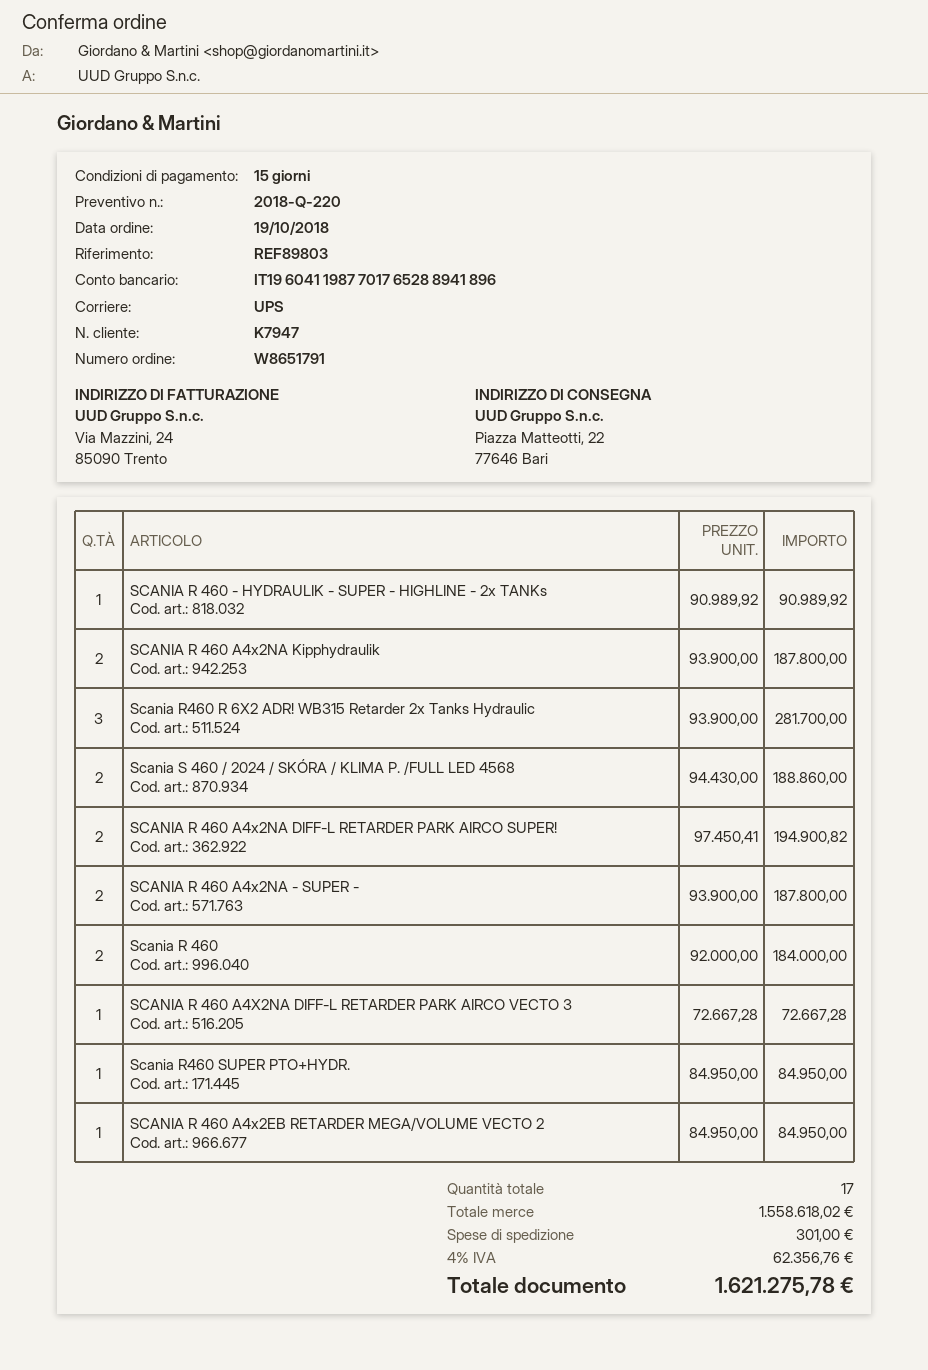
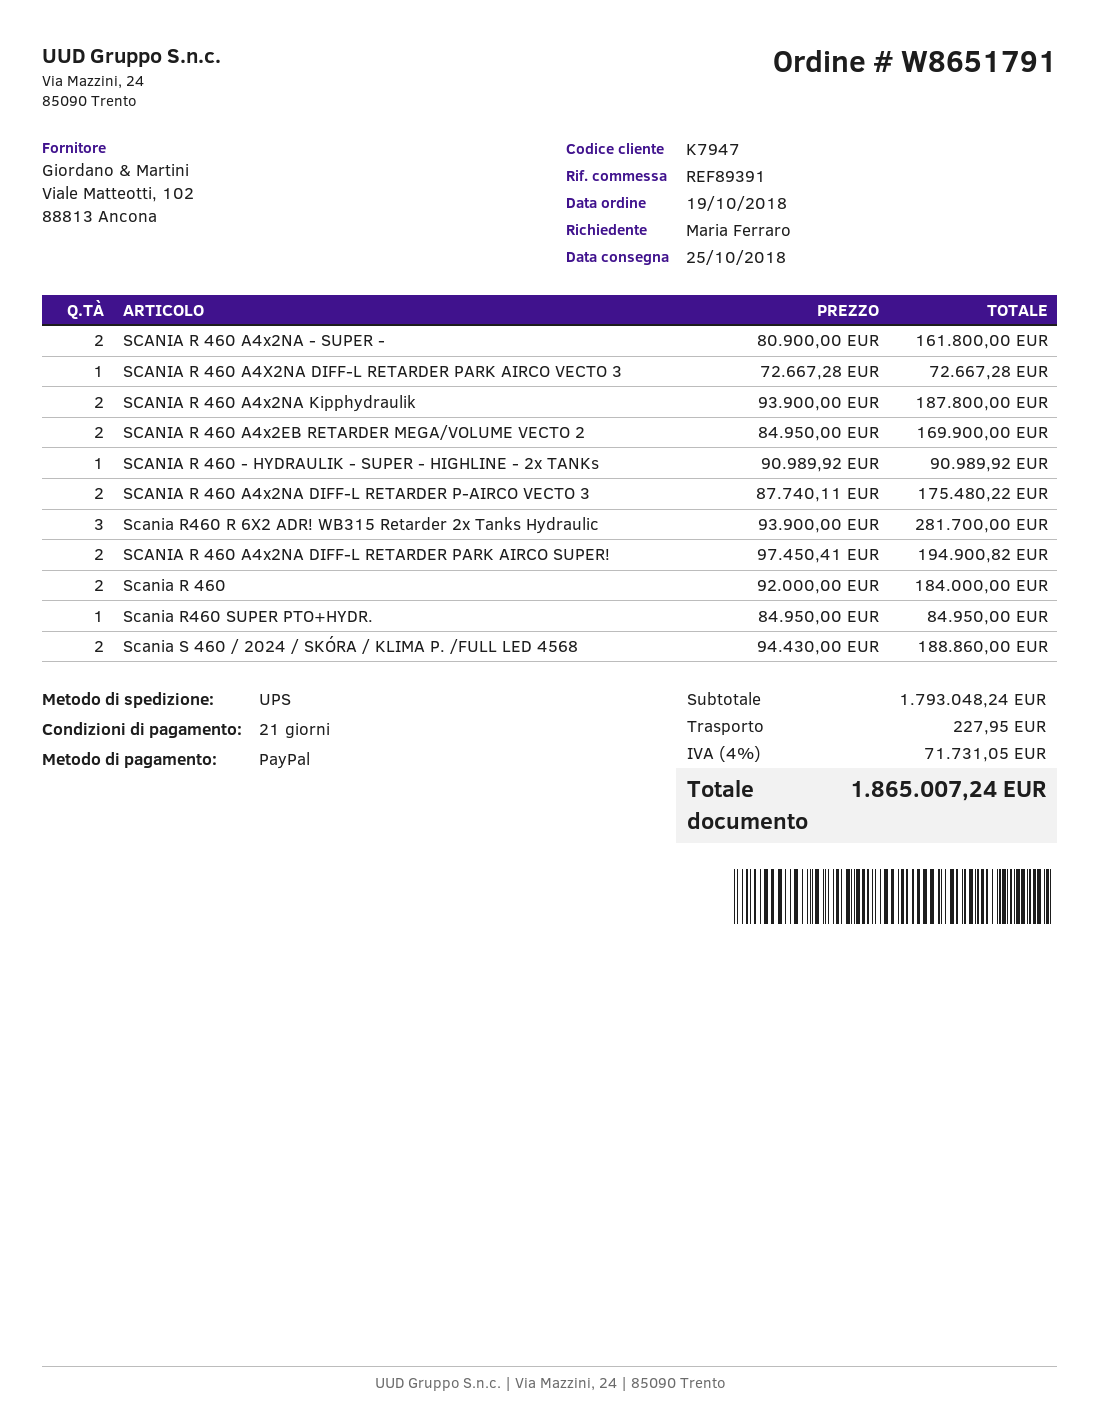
payment terms: 15 days -> 21 days
reference: REF89803 -> REF89391
SCANIA R 460 A4x2NA - SUPER -: 2 x 93900.00 = 187800.00 -> 2 x 80900.00 = 161800.00
SCANIA R 460 A4x2EB RETARDER MEGA/VOLUME VECTO 2: 1 x 84950.00 = 84950.00 -> 2 x 84950.00 = 169900.00
SCANIA R 460 A4x2NA DIFF-L RETARDER P-AIRCO VECTO 3: none -> 2 x 87740.11 = 175480.22
subtotal: 1558618.02 -> 1793048.24
shipping: 301.00 -> 227.95
tax: 4% = 62356.76 -> 4% = 71731.05
total: 1621275.78 -> 1865007.24

